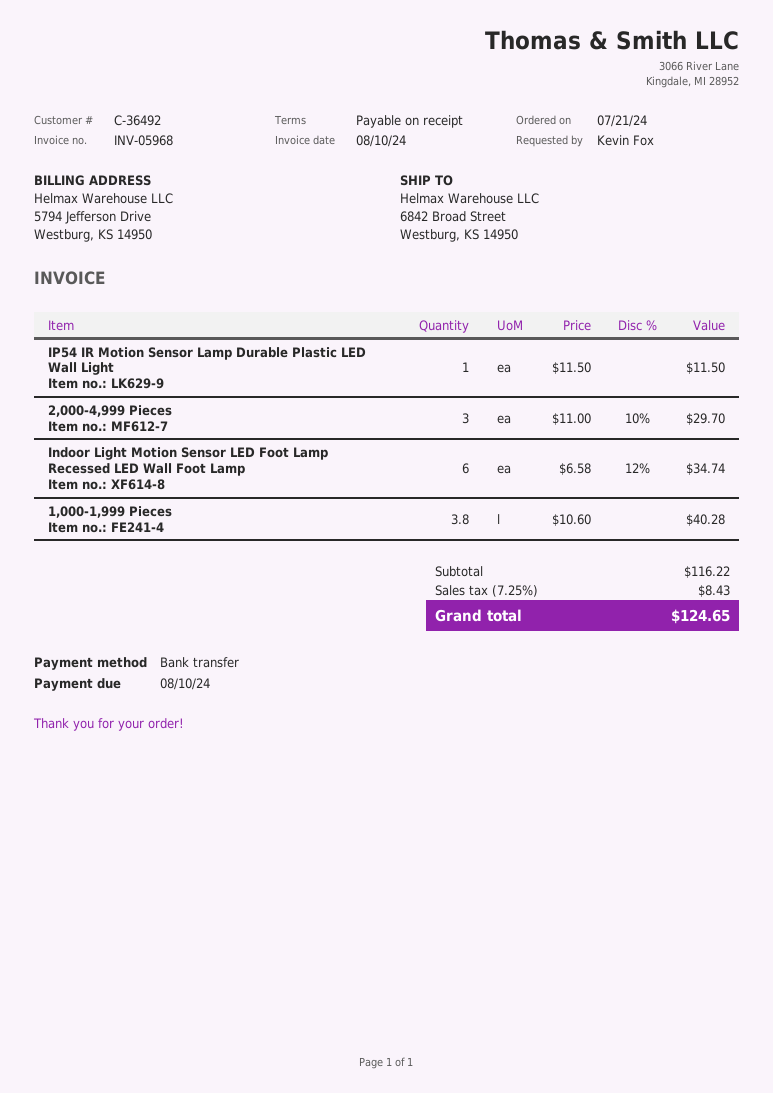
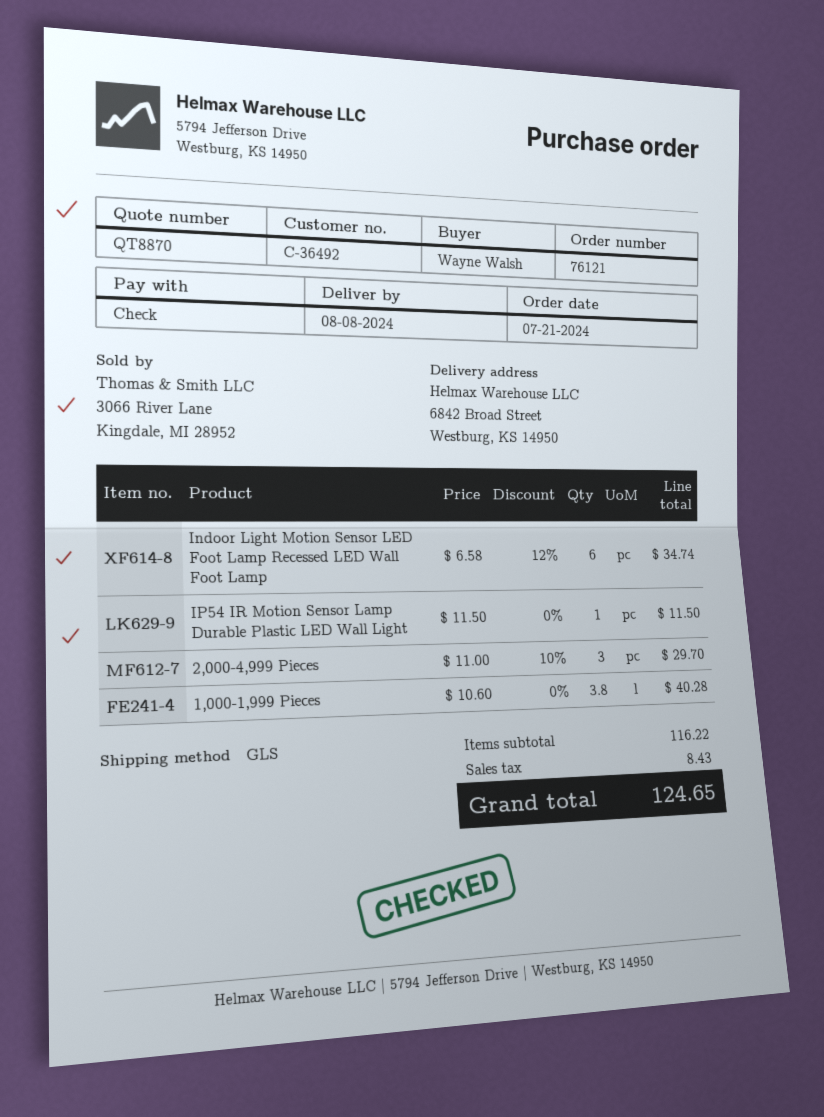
ordered by: Kevin Fox -> Wayne Walsh
payment method: bank transfer -> cheque

